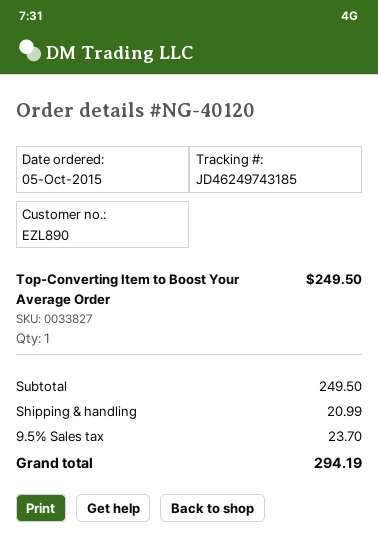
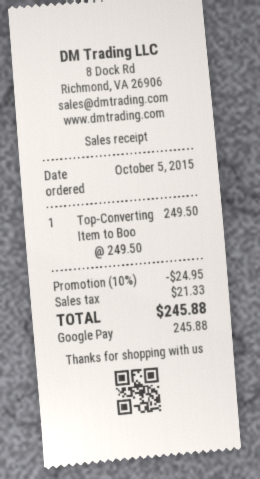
discount: none -> 10% = 24.95
shipping: 20.99 -> none
tax: 23.70 -> 21.33
total: 294.19 -> 245.88

